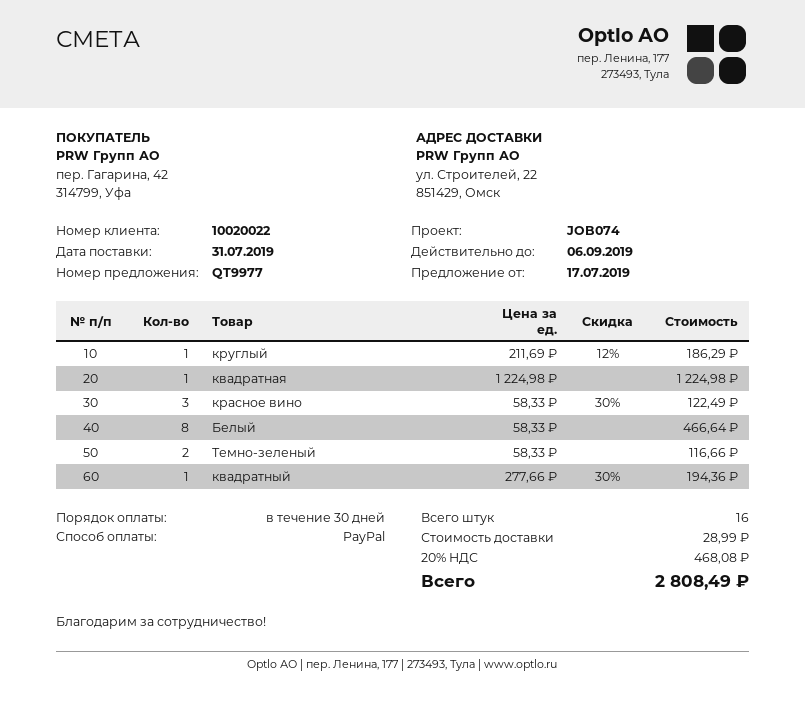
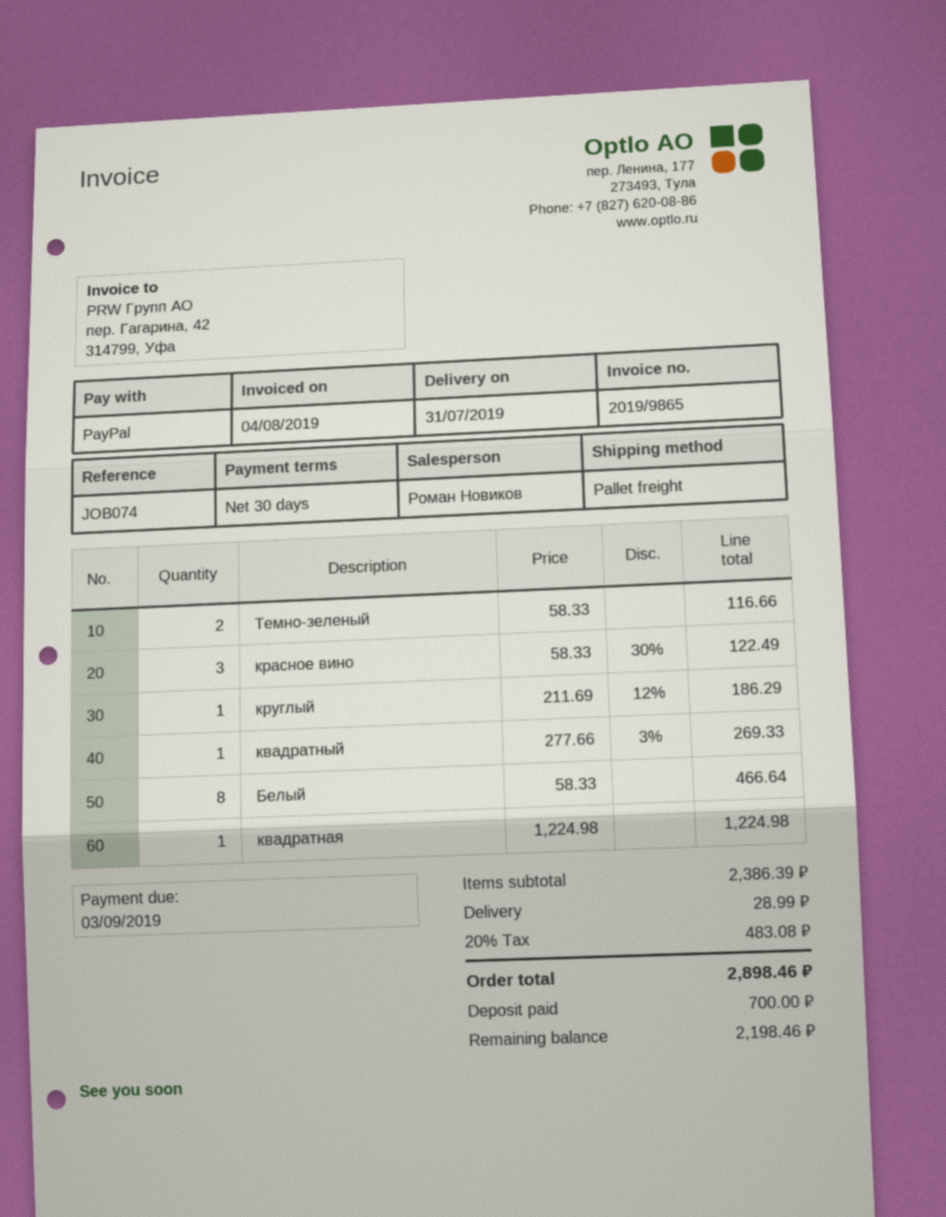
квадратный: 1 x 277.66 - 30% = 194.36 -> 1 x 277.66 - 3% = 269.33
tax: 20% = 468.08 -> 20% = 483.08
total: 2808.49 -> 2898.46

